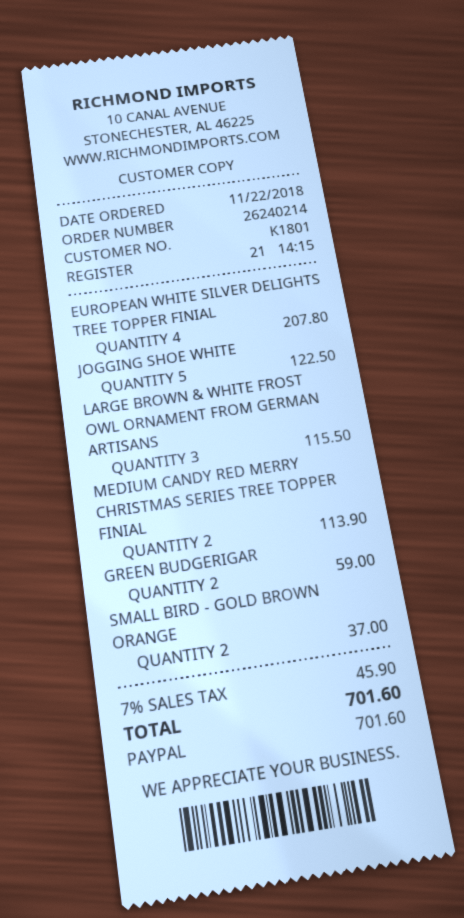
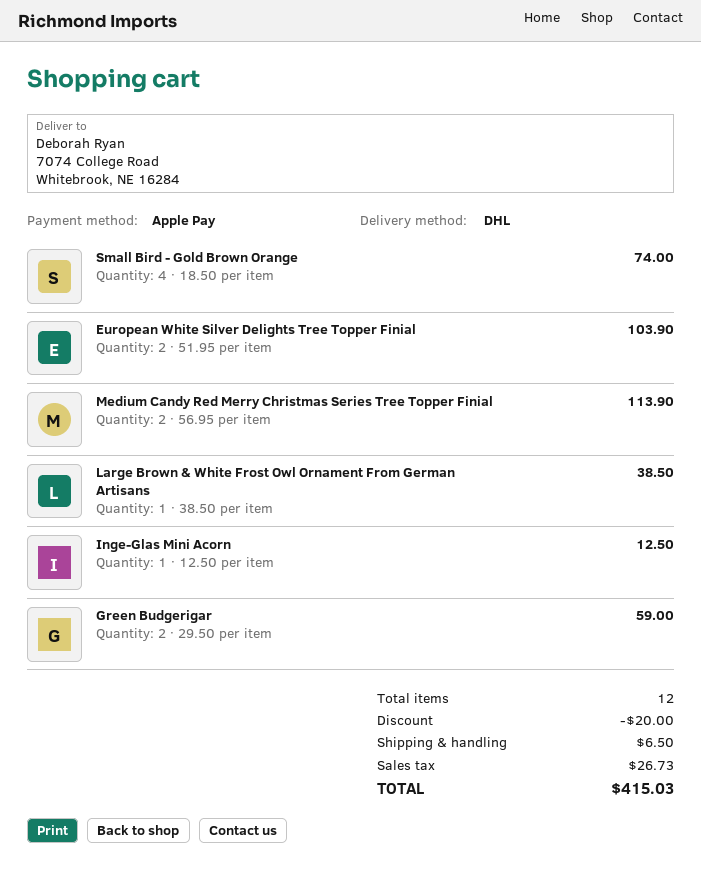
payment method: PayPal -> Apple Pay
EUROPEAN WHITE SILVER DELIGHTS TREE TOPPER FINIAL: 4 for 207.80 -> 2 for 103.90
JOGGING SHOE WHITE: 5 for 122.50 -> none
LARGE BROWN & WHITE FROST OWL ORNAMENT FROM GERMAN ARTISANS: 3 for 115.50 -> 1 for 38.50
SMALL BIRD - GOLD BROWN ORANGE: 2 for 37.00 -> 4 for 74.00
Inge-Glas Mini Acorn: none -> 1 for 12.50
discount: none -> 20.00
shipping: none -> 6.50
tax: 45.90 -> 26.73
total: 701.60 -> 415.03

